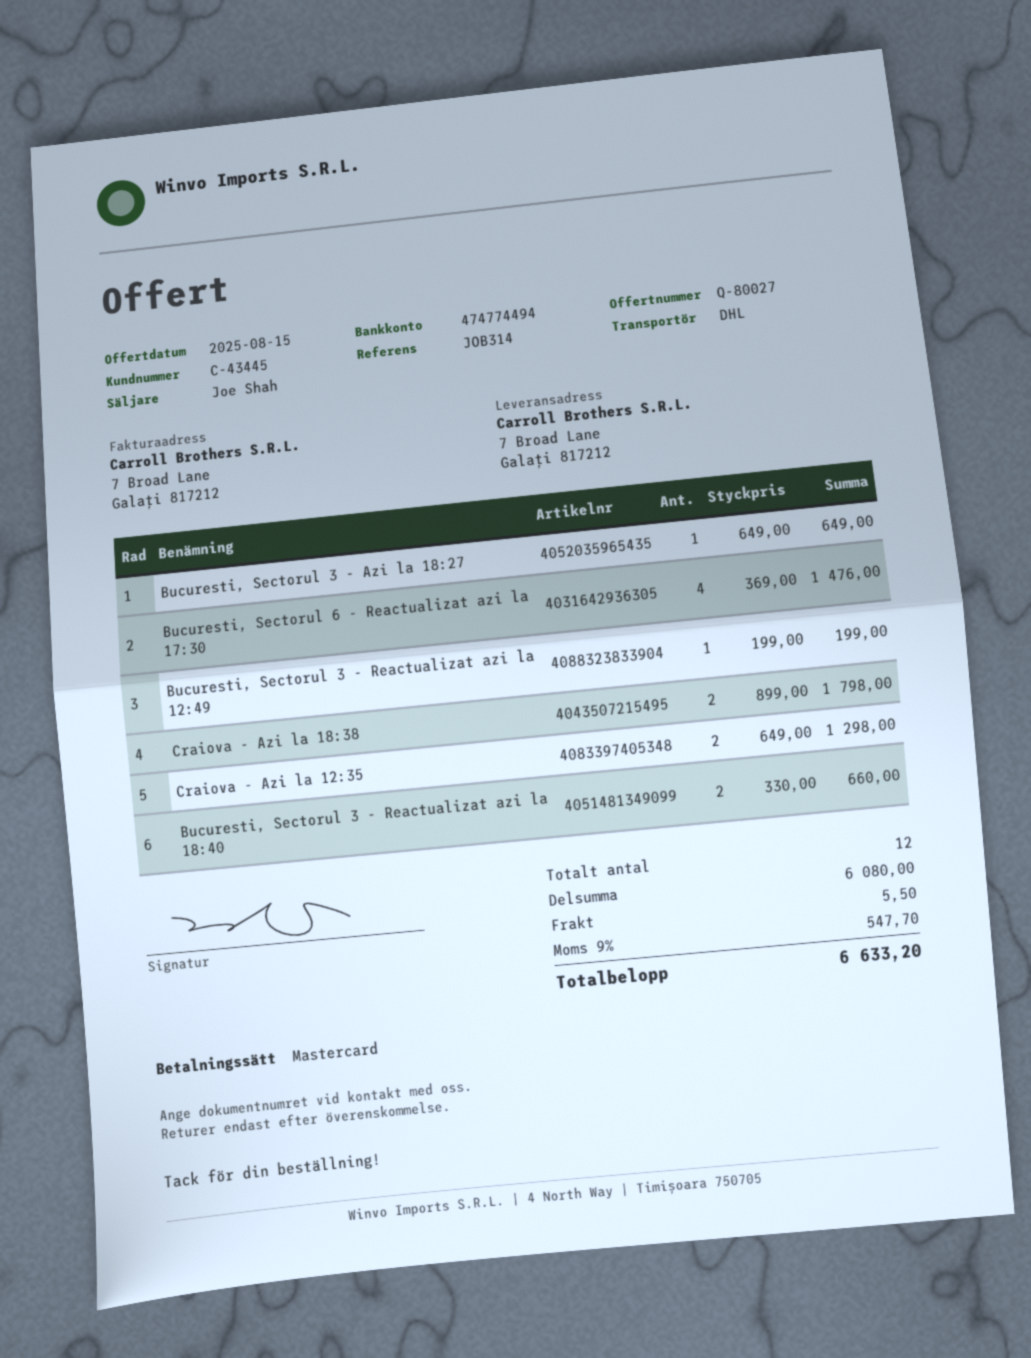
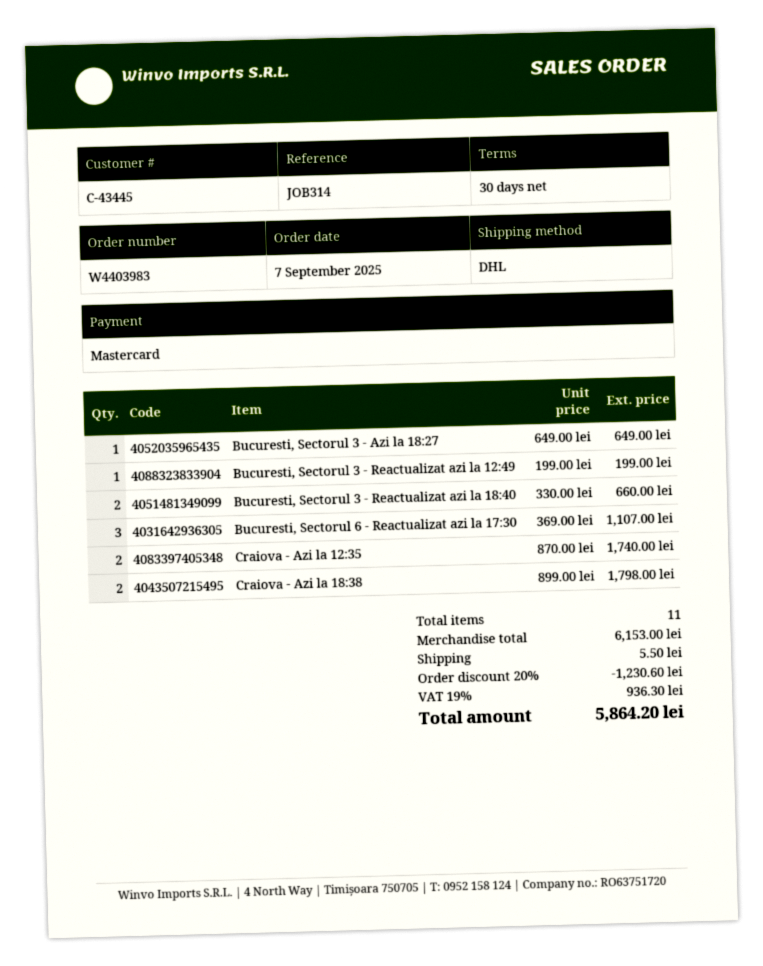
Bucuresti, Sectorul 6 - Reactualizat azi la 17:30: 4 x 369.00 = 1476.00 -> 3 x 369.00 = 1107.00
Craiova - Azi la 12:35: 2 x 649.00 = 1298.00 -> 2 x 870.00 = 1740.00
total quantity: 12 -> 11
subtotal: 6080.00 -> 6153.00
discount: none -> 20% = 1230.60
tax: 9% = 547.70 -> 19% = 936.30
total: 6633.20 -> 5864.20

